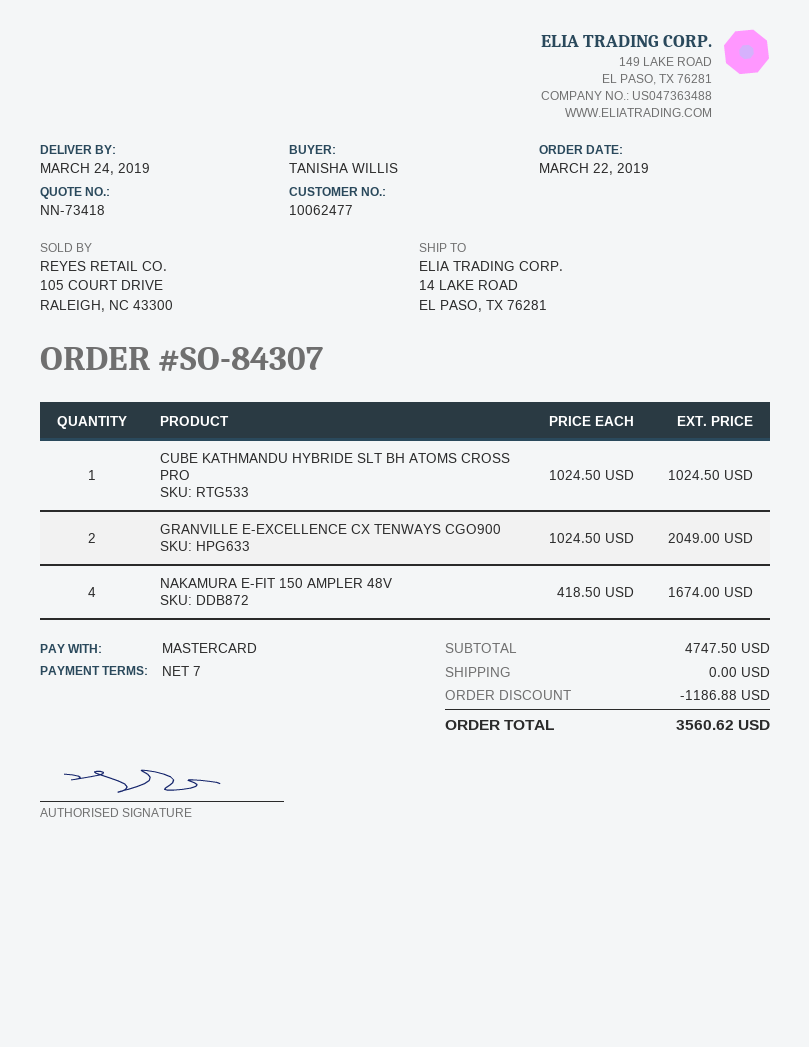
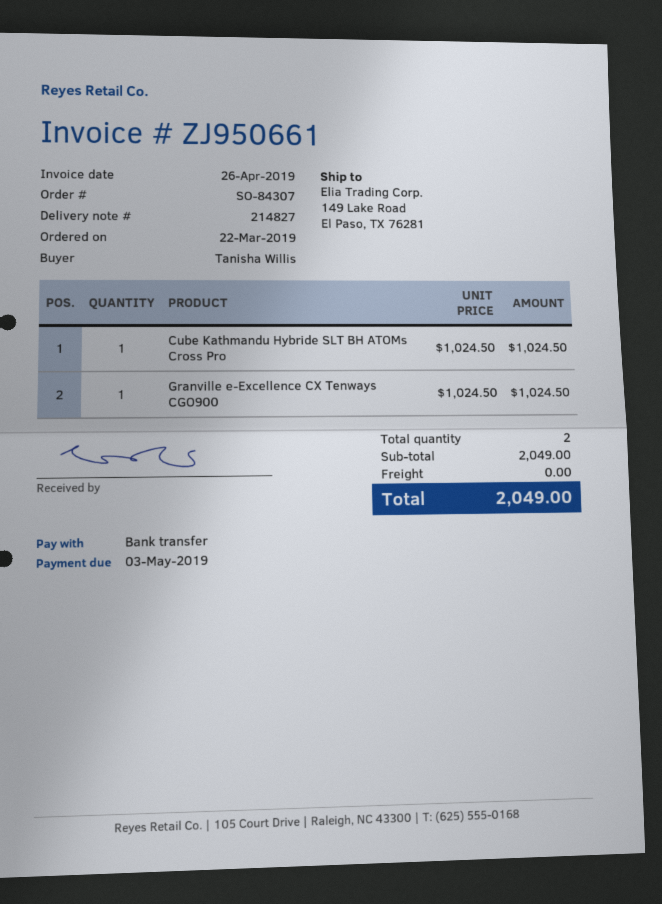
payment method: Mastercard -> bank transfer
ship to: 14 LAKE ROAD, EL PASO, TX 76281 -> 149 Lake Road, El Paso, TX 76281
GRANVILLE E-EXCELLENCE CX TENWAYS CGO900: 2 x 1024.50 = 2049.00 -> 1 x 1024.50 = 1024.50
NAKAMURA E-FIT 150 AMPLER 48V: 4 x 418.50 = 1674.00 -> none
subtotal: 4747.50 -> 2049.00
discount: 1186.88 -> none
total: 3560.62 -> 2049.00

